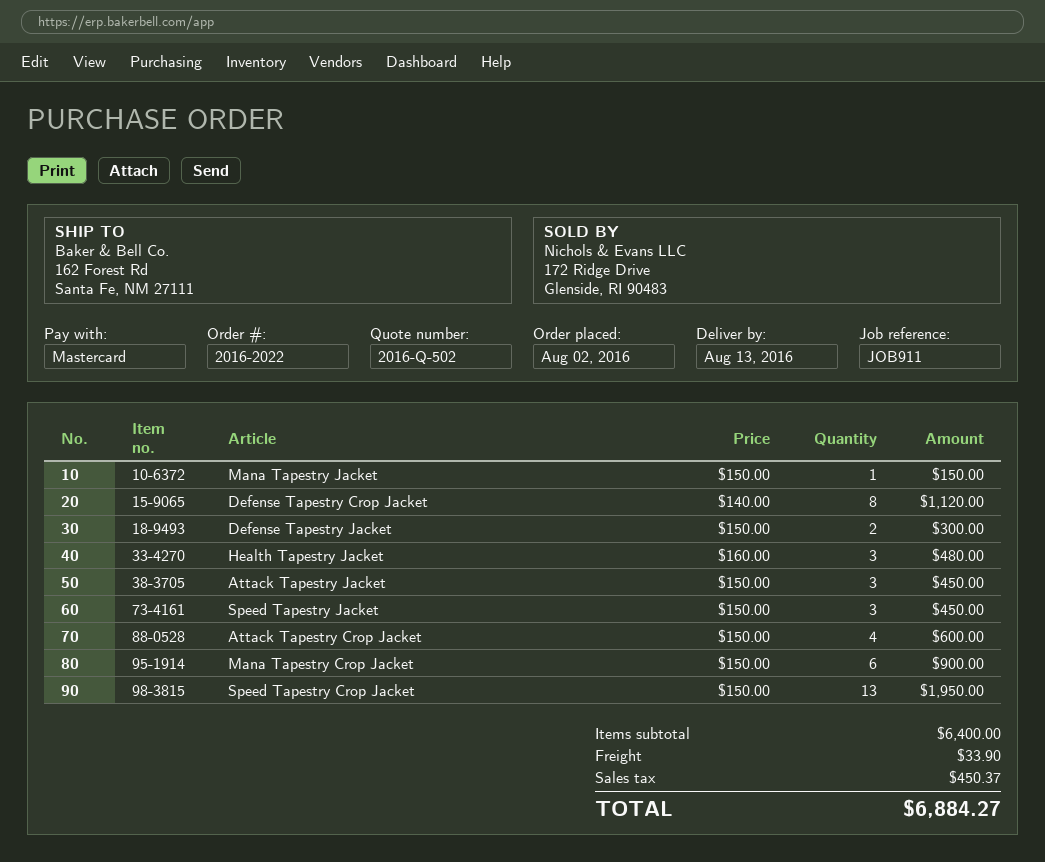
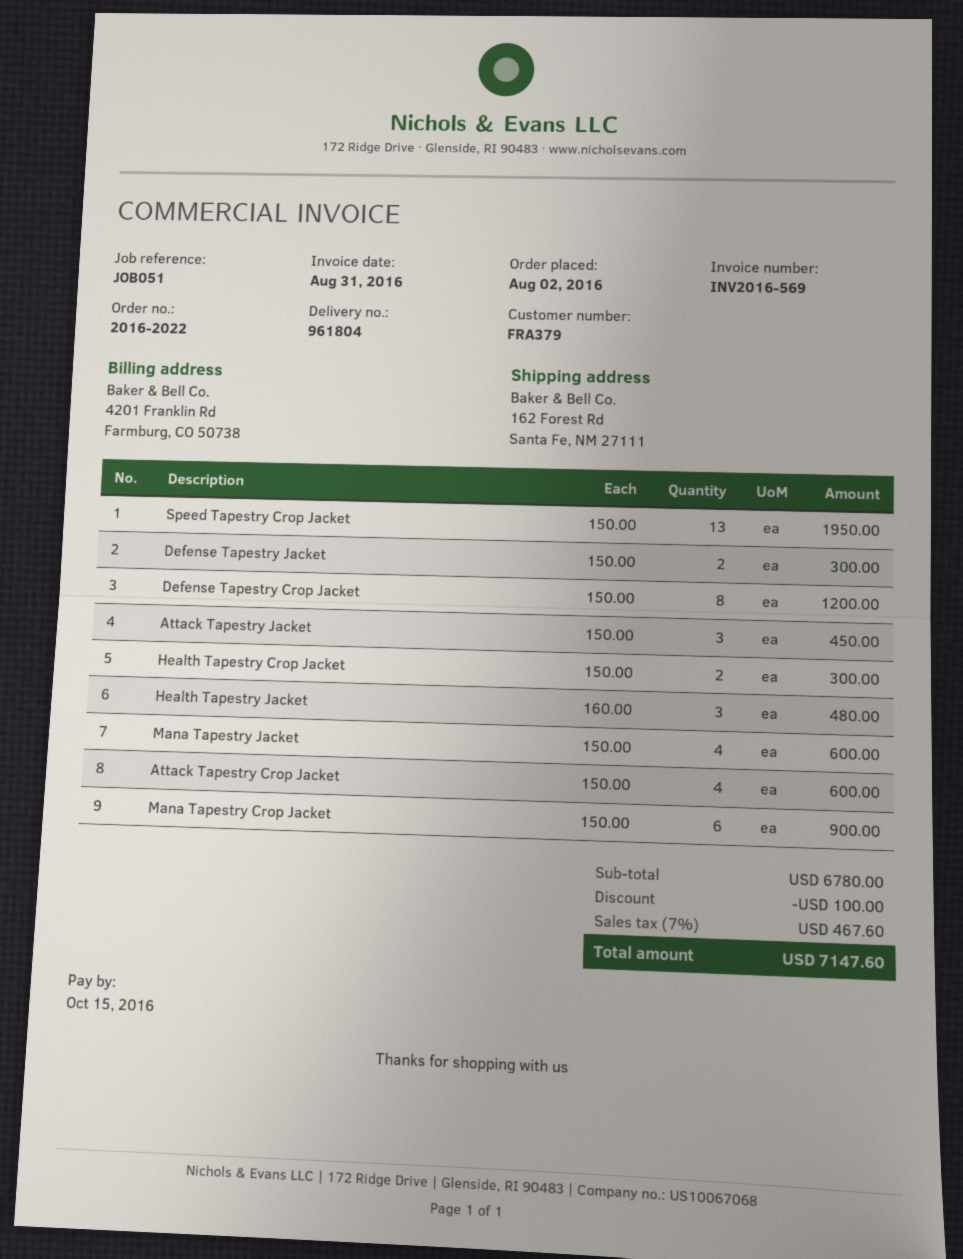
reference: JOB911 -> JOB051
Mana Tapestry Jacket: 1 x 150.00 = 150.00 -> 4 x 150.00 = 600.00
Defense Tapestry Crop Jacket: 8 x 140.00 = 1120.00 -> 8 x 150.00 = 1200.00
Speed Tapestry Jacket: 3 x 150.00 = 450.00 -> none
Health Tapestry Crop Jacket: none -> 2 x 150.00 = 300.00
subtotal: 6400.00 -> 6780.00
discount: none -> 100.00
shipping: 33.90 -> none
tax: 450.37 -> 467.60
total: 6884.27 -> 7147.60

